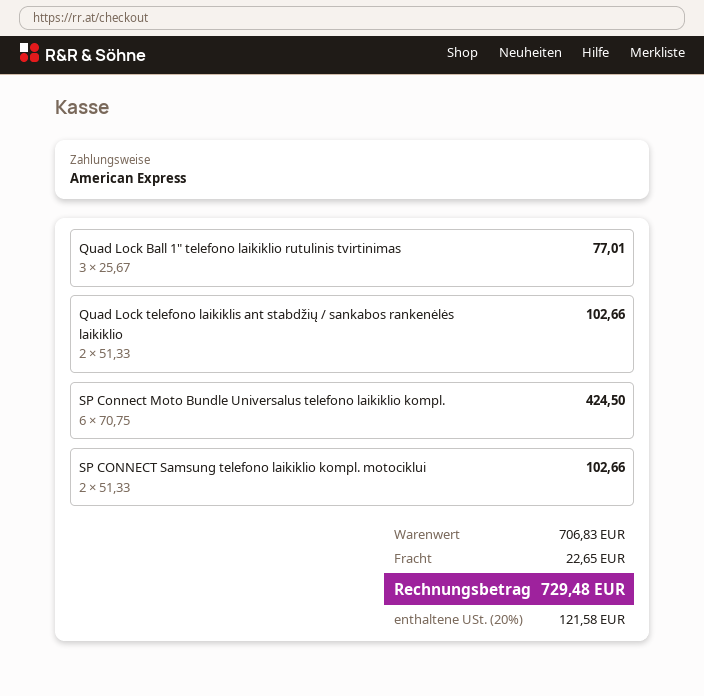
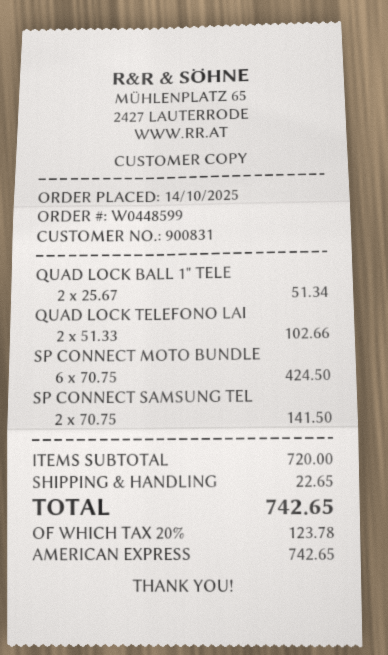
Quad Lock Ball 1" telefono laikiklio rutulinis tvirtinimas: 3 x 25.67 = 77.01 -> 2 x 25.67 = 51.34
SP CONNECT Samsung telefono laikiklio kompl. motociklui: 2 x 51.33 = 102.66 -> 2 x 70.75 = 141.50
subtotal: 706.83 -> 720.00
tax: 20% = 121.58 -> 20% = 123.78
total: 729.48 -> 742.65

